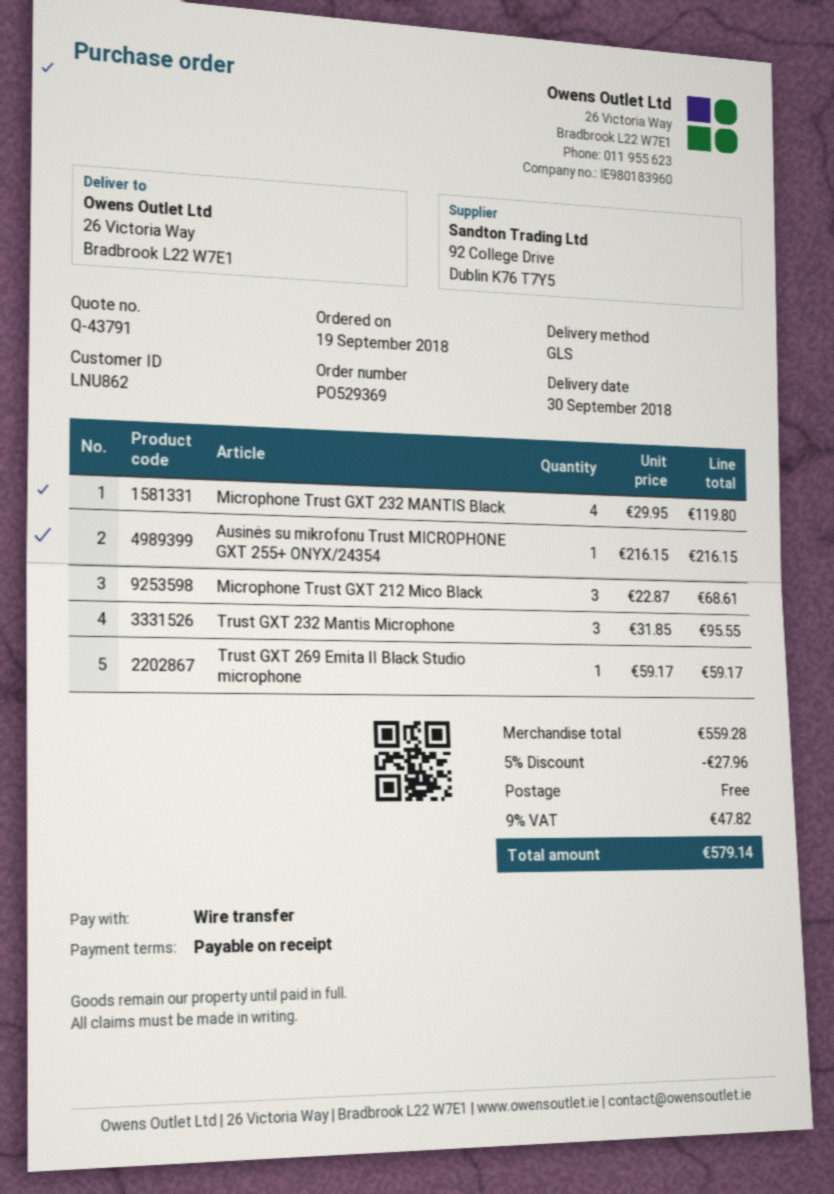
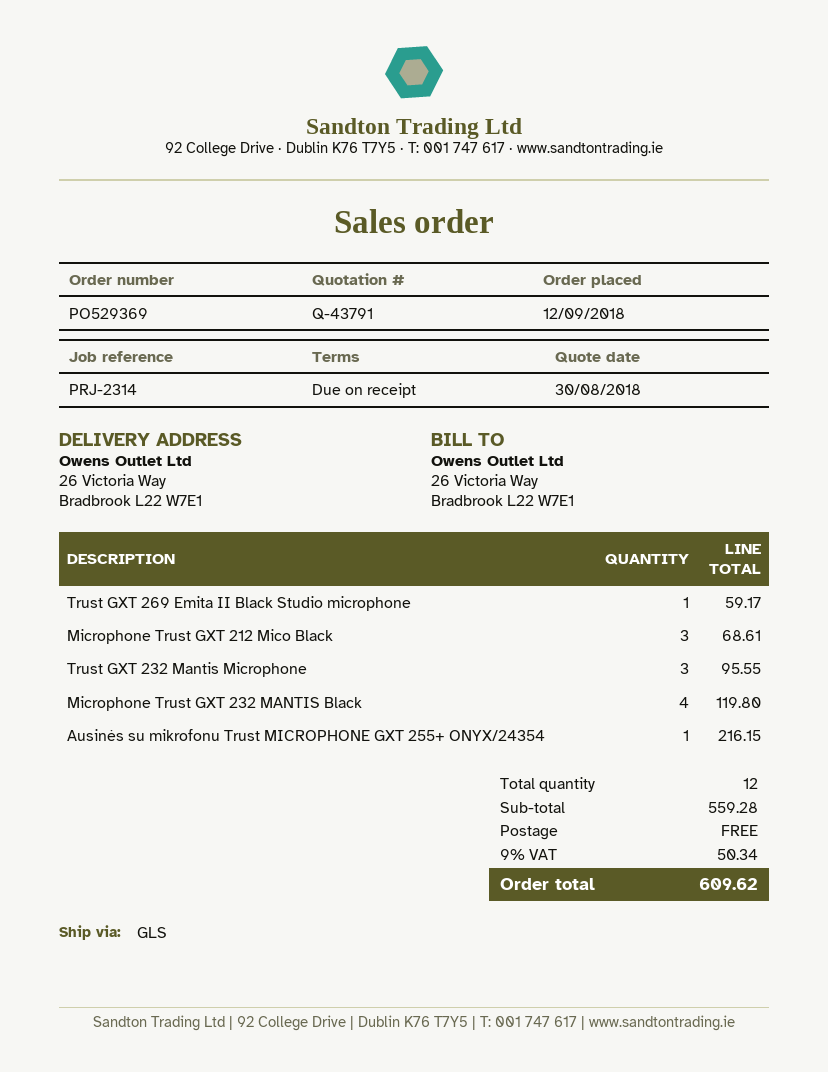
order date: 2018-09-19 -> 2018-09-12
discount: 5% = 27.96 -> none
tax: 9% = 47.82 -> 9% = 50.34
total: 579.14 -> 609.62

